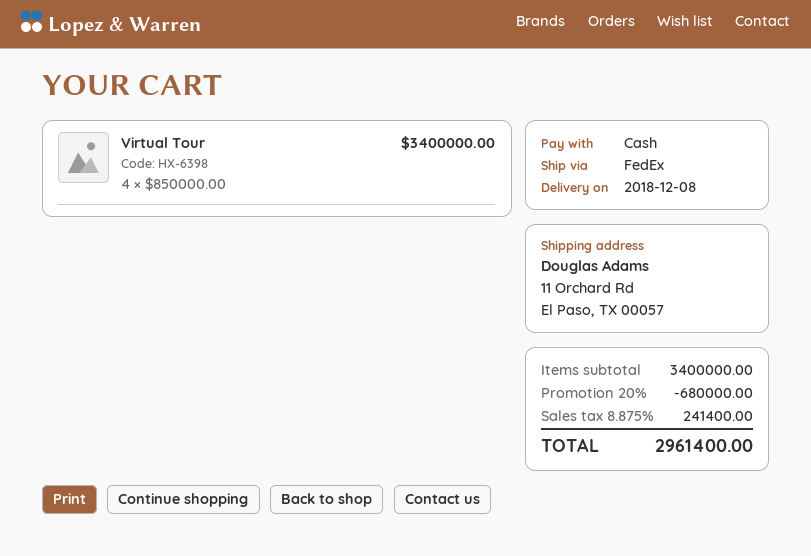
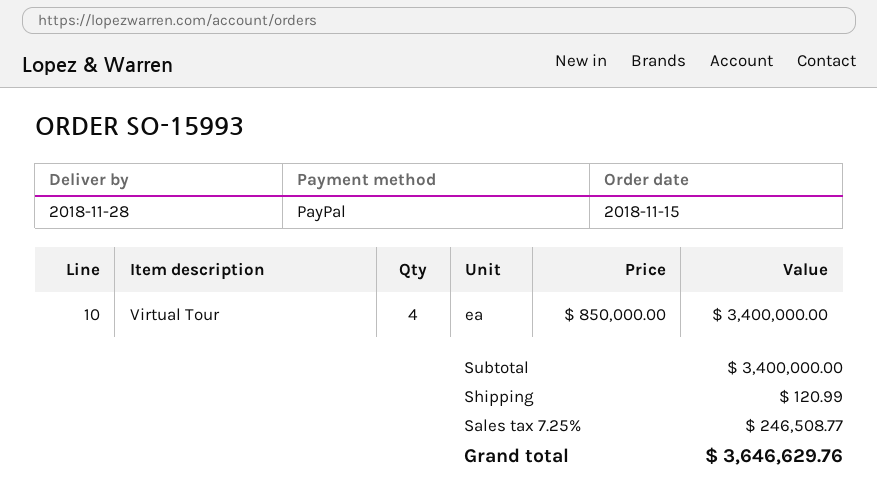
delivery date: 2018-12-08 -> 2018-11-28
payment method: cash -> PayPal
discount: 20% = 680000.00 -> none
shipping: none -> 120.99
tax: 8.875% = 241400.00 -> 7.25% = 246508.77
total: 2961400.00 -> 3646629.76

